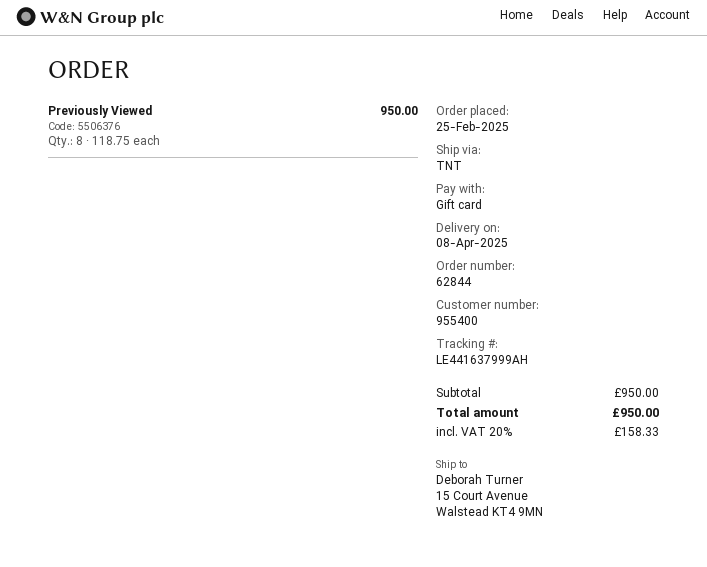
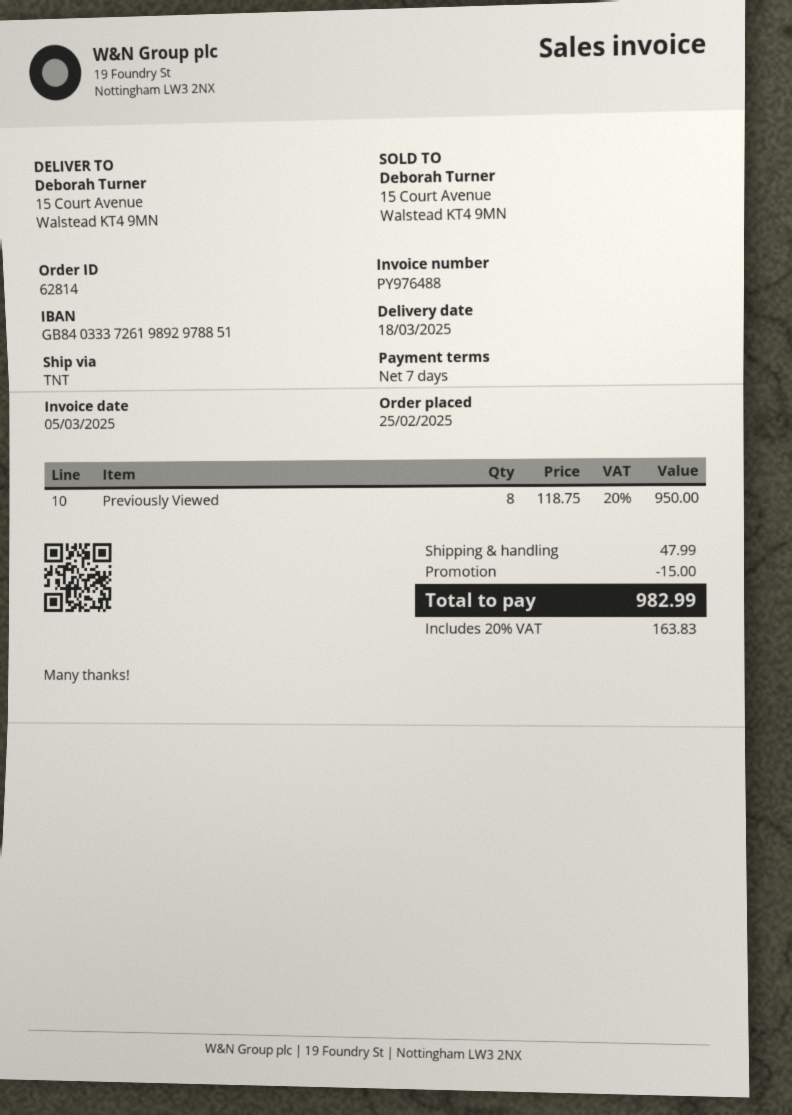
order number: 62844 -> 62814
delivery date: 2025-04-08 -> 2025-03-18
discount: none -> 15.00
shipping: none -> 47.99
tax: 20% = 158.33 -> 20% = 163.83
total: 950.00 -> 982.99

